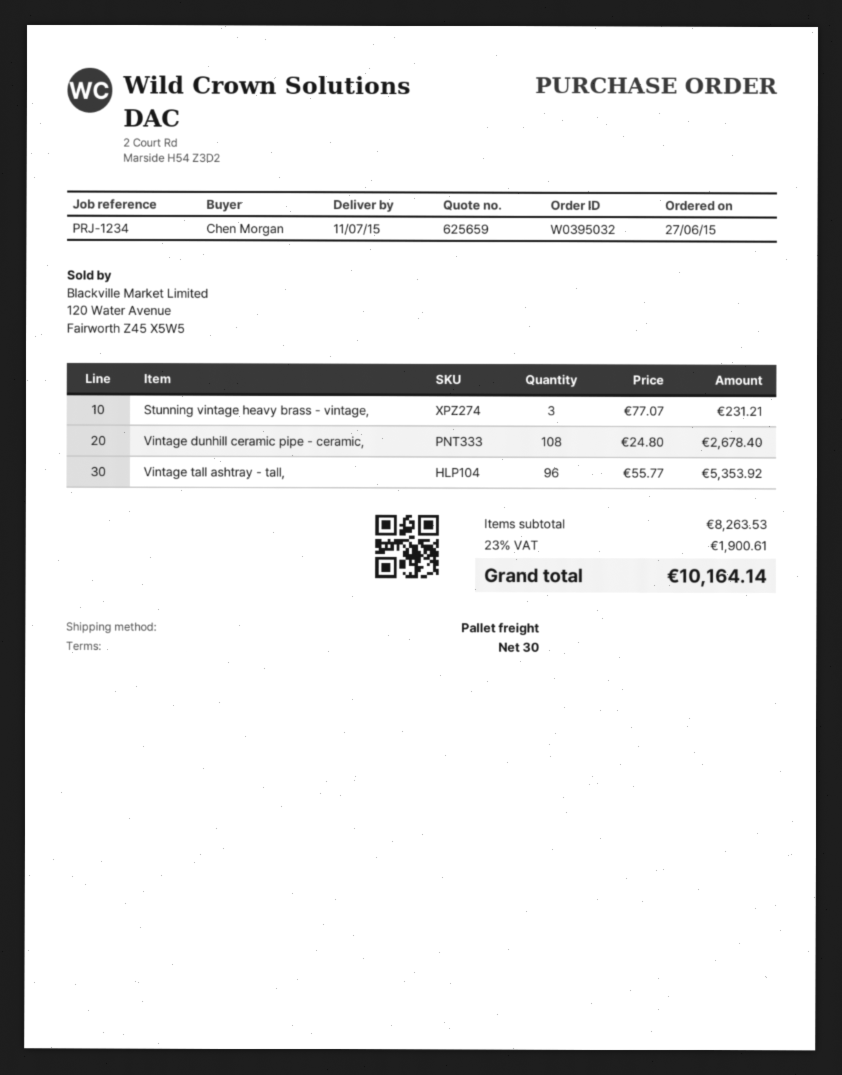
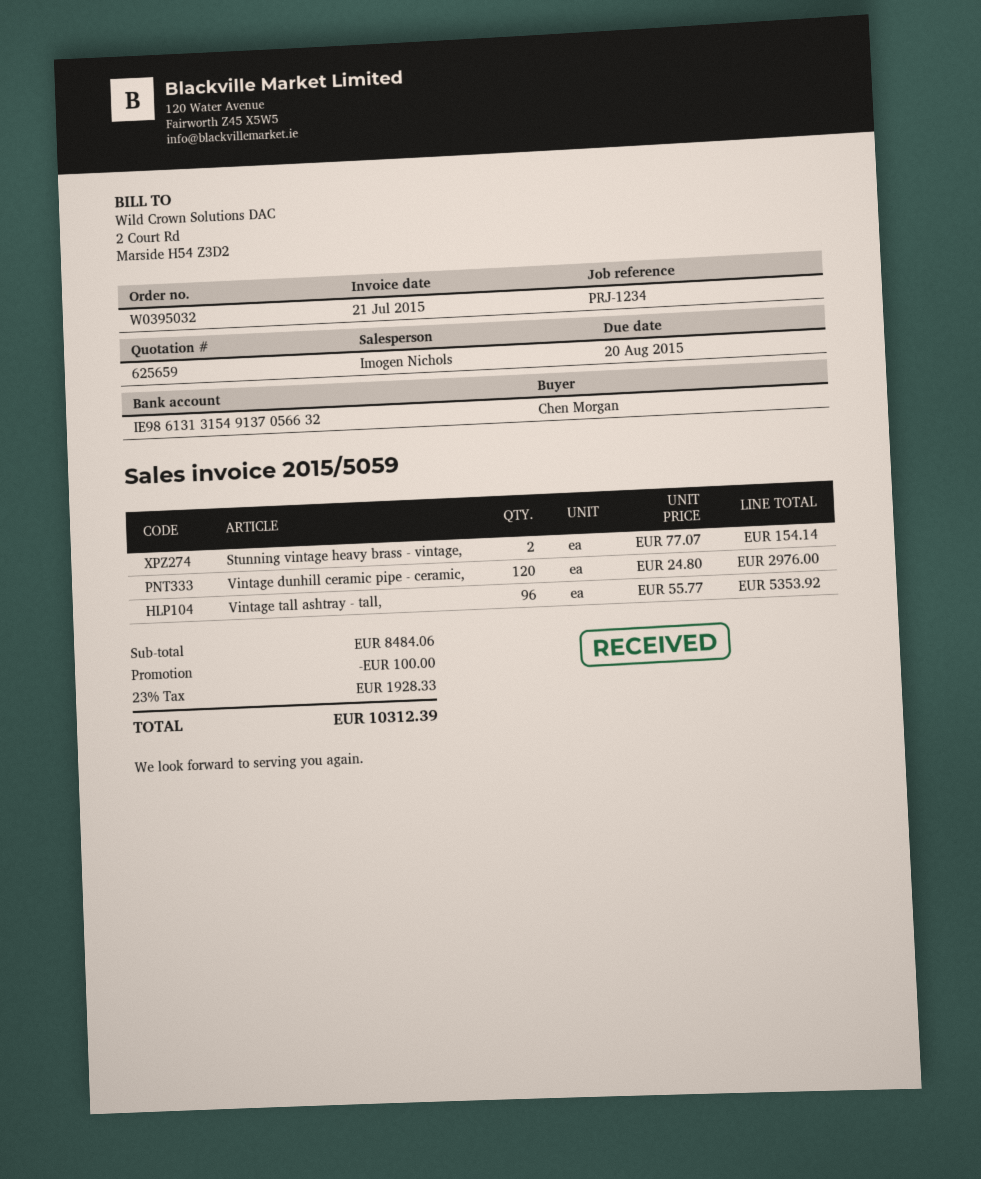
Stunning vintage heavy brass - vintage,: 3 x 77.07 = 231.21 -> 2 x 77.07 = 154.14
Vintage dunhill ceramic pipe - ceramic,: 108 x 24.80 = 2678.40 -> 120 x 24.80 = 2976.00
subtotal: 8263.53 -> 8484.06
discount: none -> 100.00
tax: 23% = 1900.61 -> 23% = 1928.33
total: 10164.14 -> 10312.39

